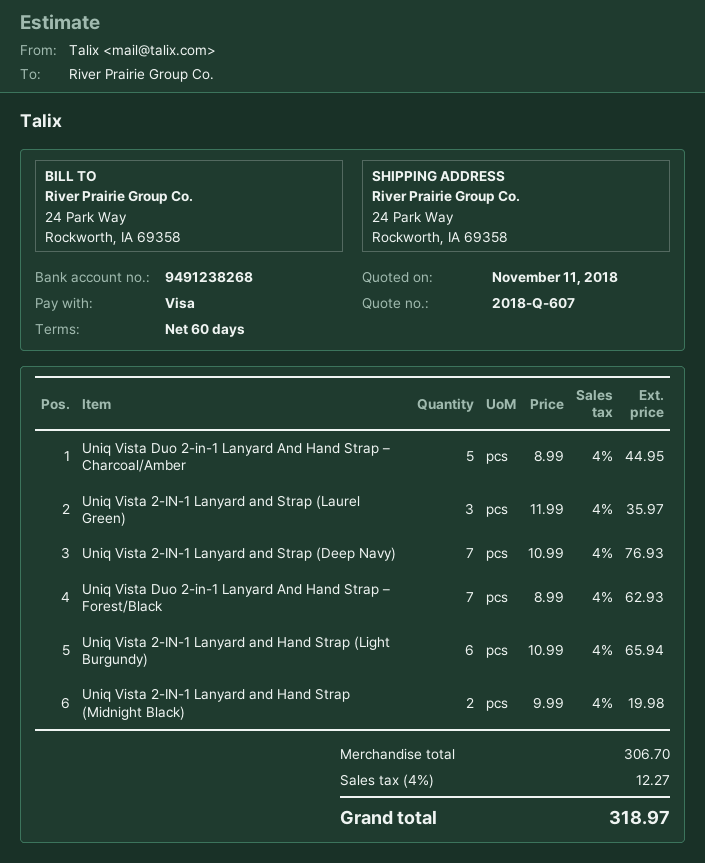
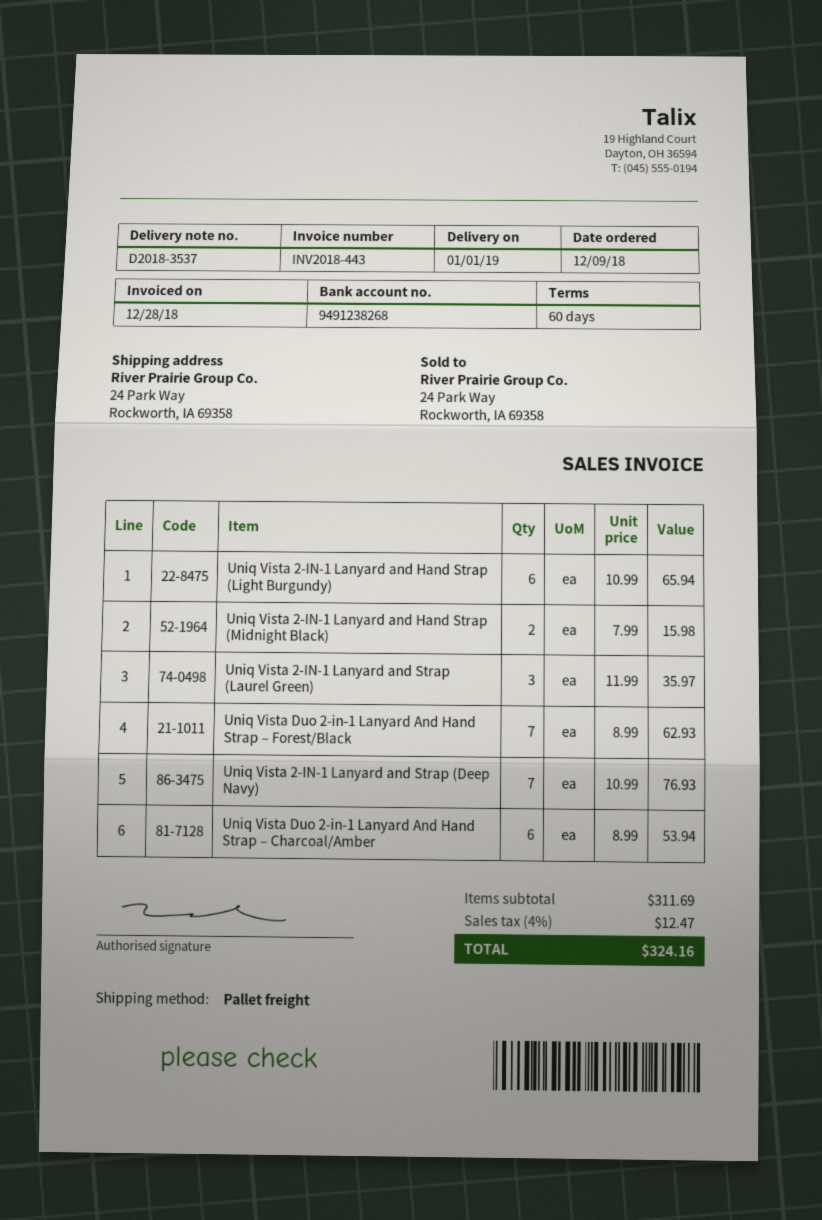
Uniq Vista Duo 2-in-1 Lanyard And Hand Strap – Charcoal/Amber: 5 x 8.99 = 44.95 -> 6 x 8.99 = 53.94
Uniq Vista 2-IN-1 Lanyard and Hand Strap (Midnight Black): 2 x 9.99 = 19.98 -> 2 x 7.99 = 15.98
subtotal: 306.70 -> 311.69
tax: 4% = 12.27 -> 4% = 12.47
total: 318.97 -> 324.16

